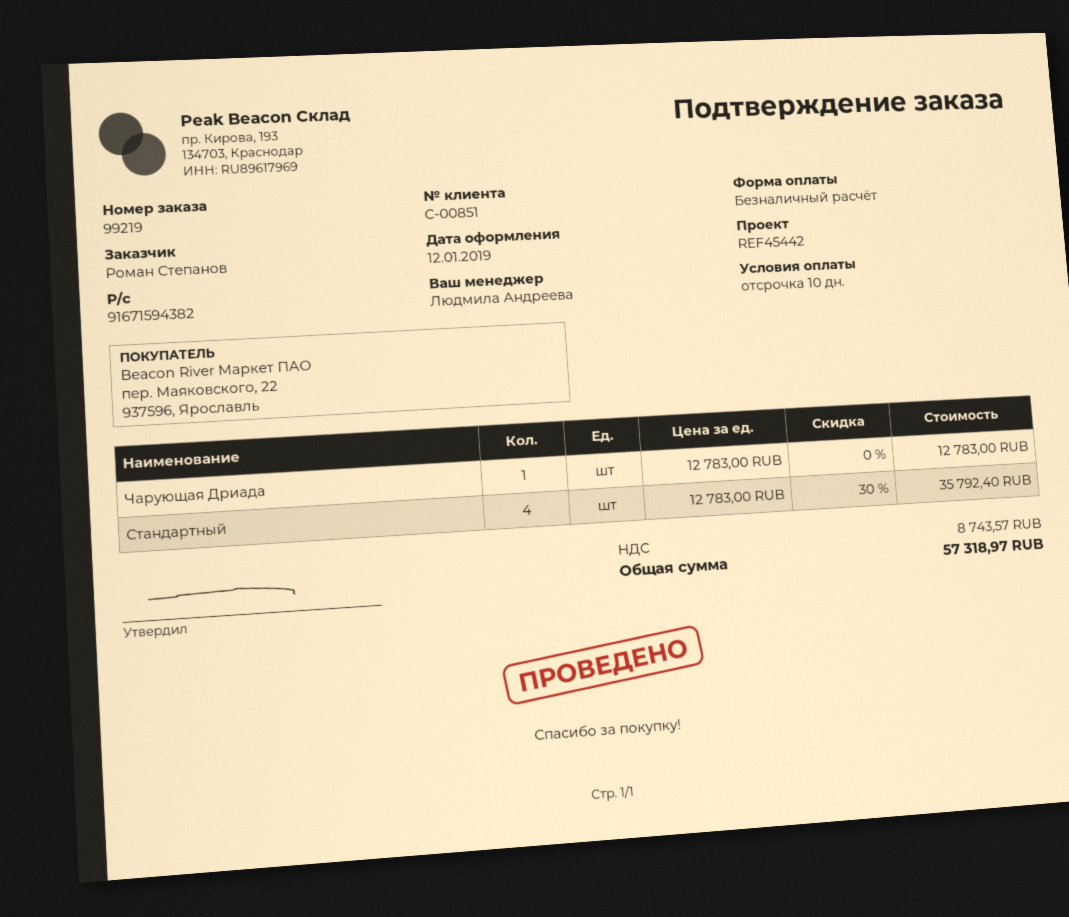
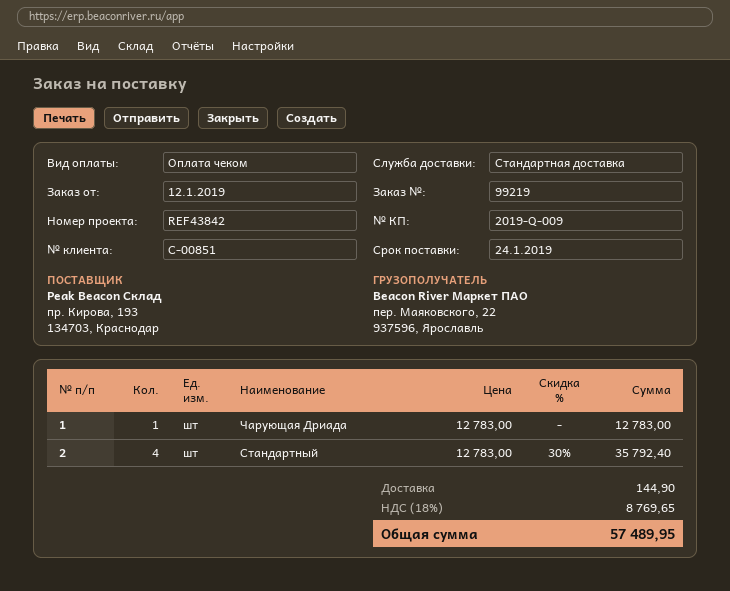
reference: REF45442 -> REF43842
payment method: bank transfer -> cheque
shipping: none -> 144.90
tax: 8743.57 -> 8769.65
total: 57318.97 -> 57489.95

